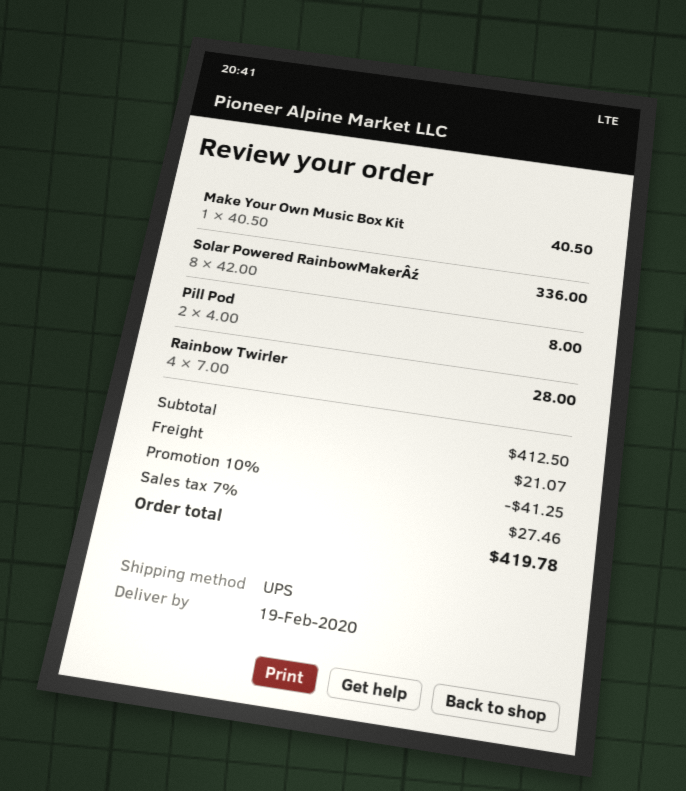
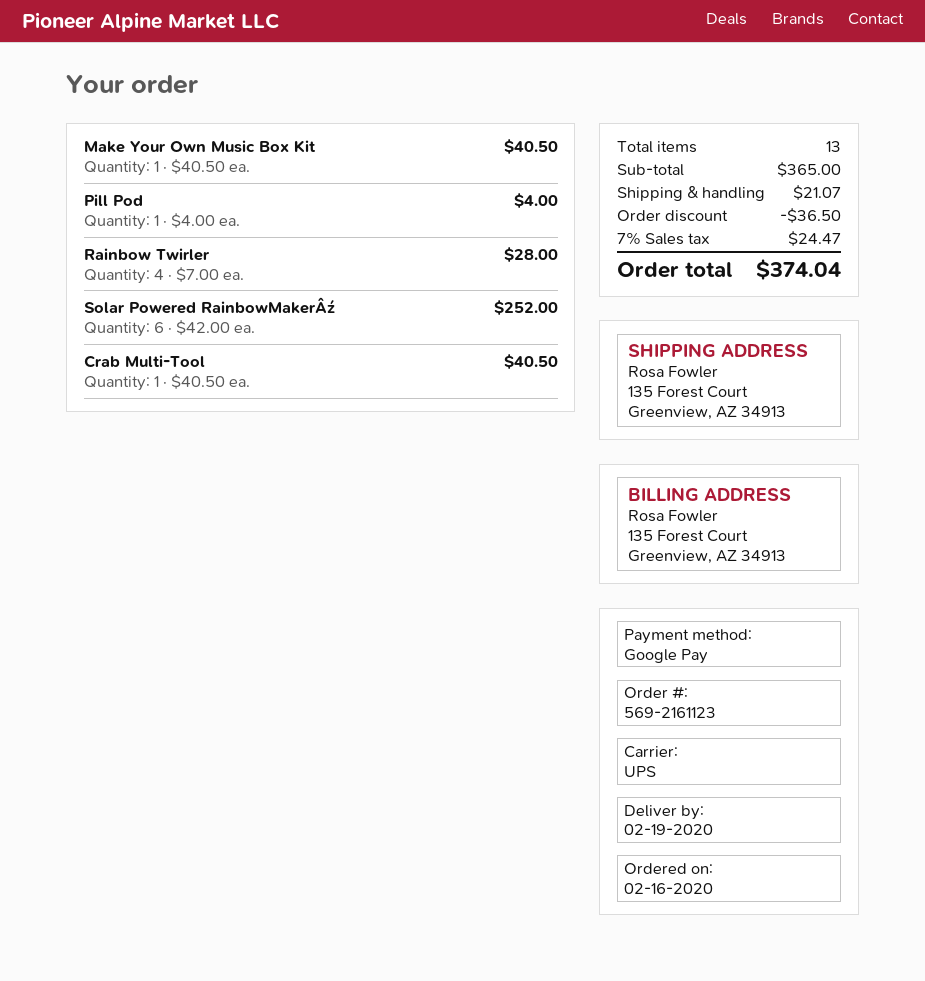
Solar Powered RainbowMakerÂź: 8 x 42.00 = 336.00 -> 6 x 42.00 = 252.00
Pill Pod: 2 x 4.00 = 8.00 -> 1 x 4.00 = 4.00
Crab Multi-Tool: none -> 1 x 40.50 = 40.50
subtotal: 412.50 -> 365.00
discount: 41.25 -> 36.50
tax: 7% = 27.46 -> 7% = 24.47
total: 419.78 -> 374.04

